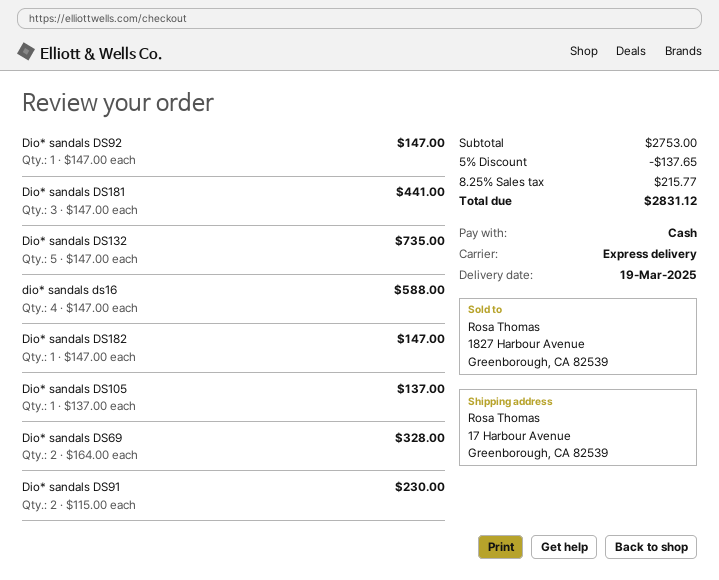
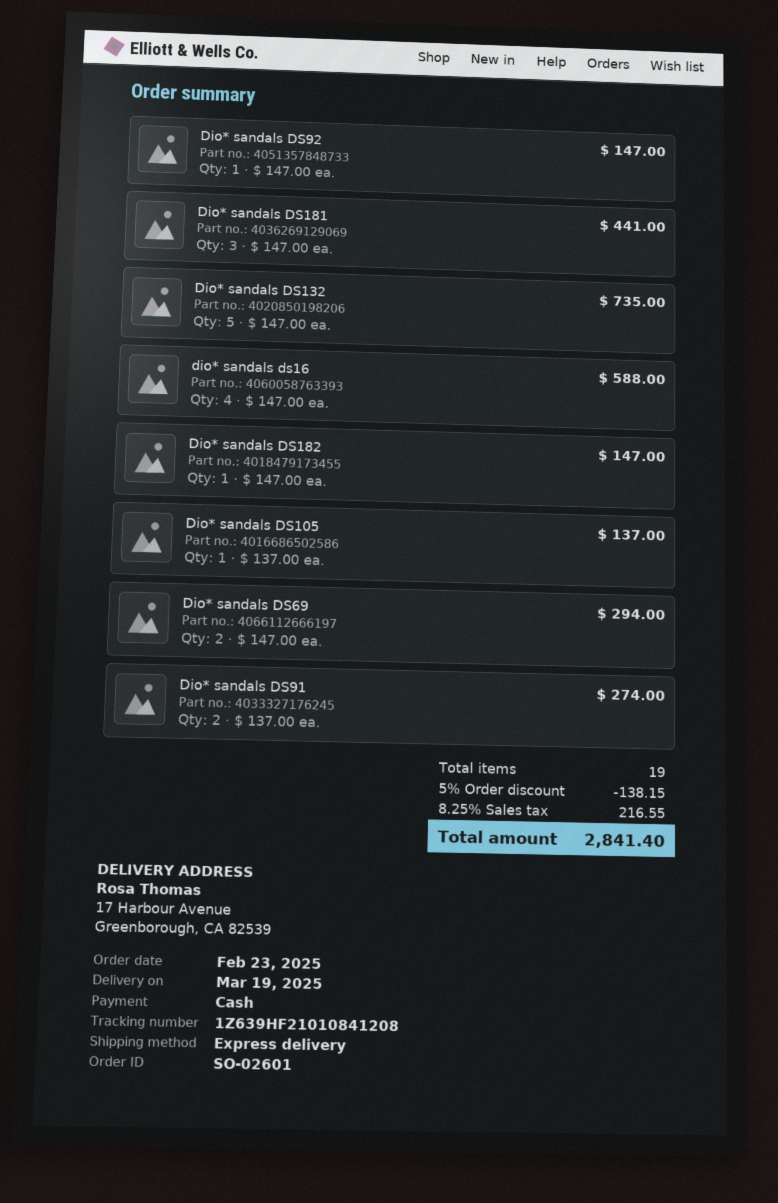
Dio* sandals DS69: 2 x 164.00 = 328.00 -> 2 x 147.00 = 294.00
Dio* sandals DS91: 2 x 115.00 = 230.00 -> 2 x 137.00 = 274.00
discount: 5% = 137.65 -> 5% = 138.15
tax: 8.25% = 215.77 -> 8.25% = 216.55
total: 2831.12 -> 2841.40

